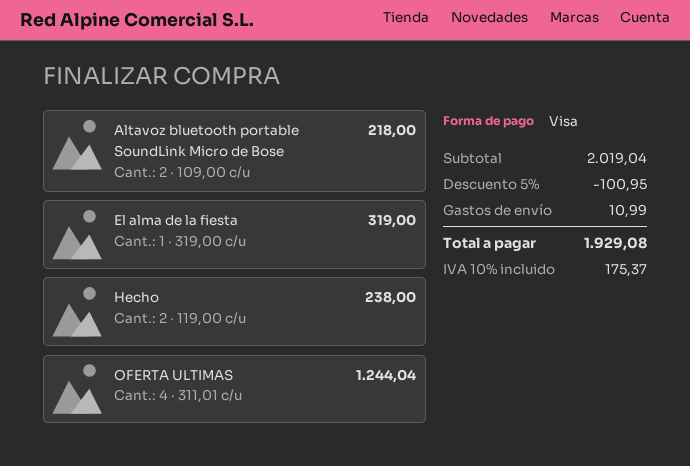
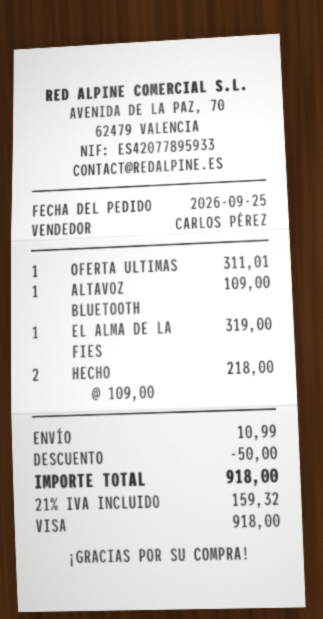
Altavoz bluetooth portable SoundLink Micro de Bose: 2 x 109.00 = 218.00 -> 1 x 109.00 = 109.00
Hecho: 2 x 119.00 = 238.00 -> 2 x 109.00 = 218.00
OFERTA ULTIMAS: 4 x 311.01 = 1244.04 -> 1 x 311.01 = 311.01
discount: 100.95 -> 50.00
tax: 10% = 175.37 -> 21% = 159.32
total: 1929.08 -> 918.00

